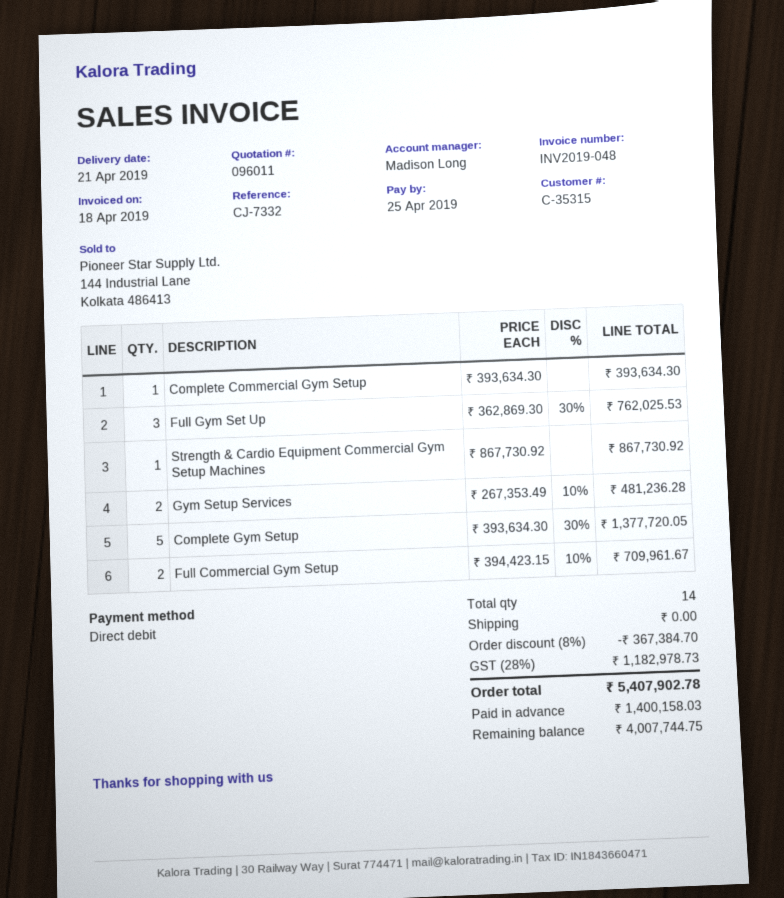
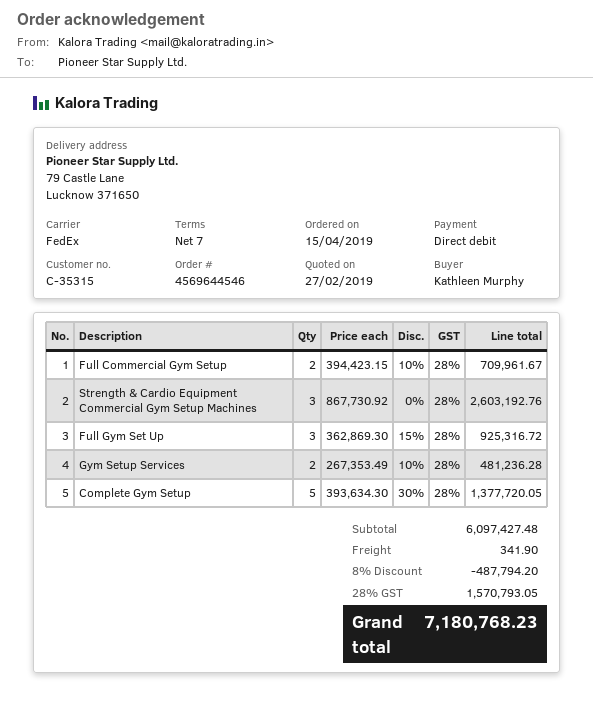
Complete Commercial Gym Setup: 1 x 393634.30 = 393634.30 -> none
Full Gym Set Up: 3 x 362869.30 - 30% = 762025.53 -> 3 x 362869.30 - 15% = 925316.72
Strength & Cardio Equipment Commercial Gym Setup Machines: 1 x 867730.92 = 867730.92 -> 3 x 867730.92 = 2603192.76
discount: 8% = 367384.70 -> 8% = 487794.20
shipping: 0.00 -> 341.90
tax: 28% = 1182978.73 -> 28% = 1570793.05
total: 5407902.78 -> 7180768.23

